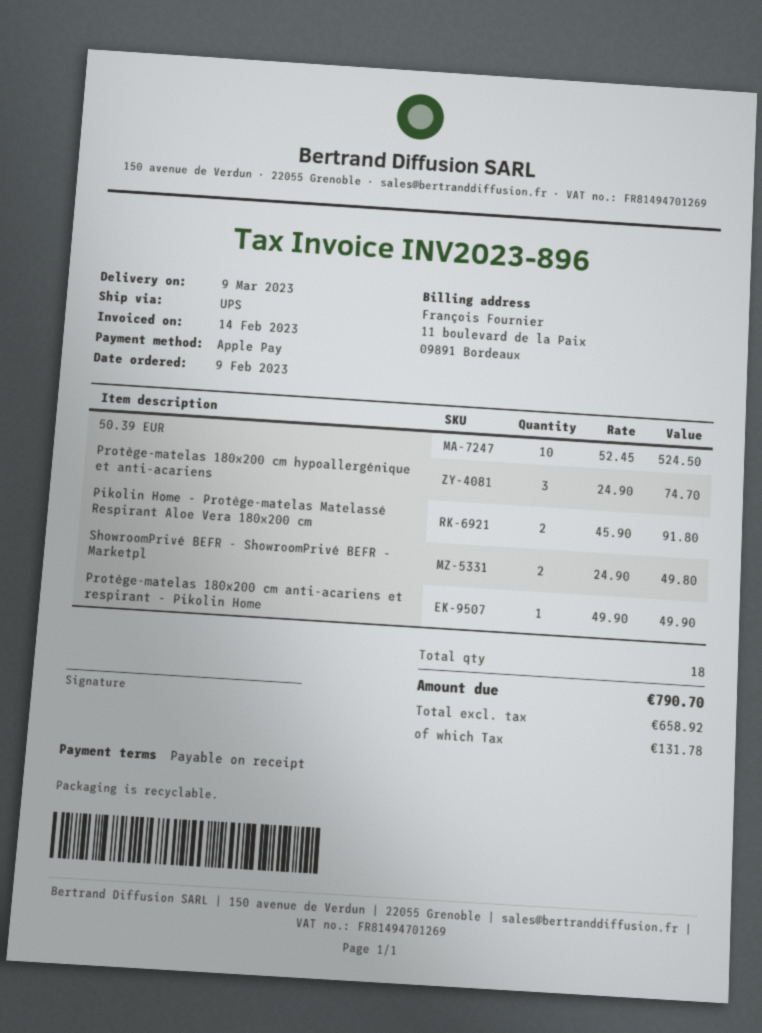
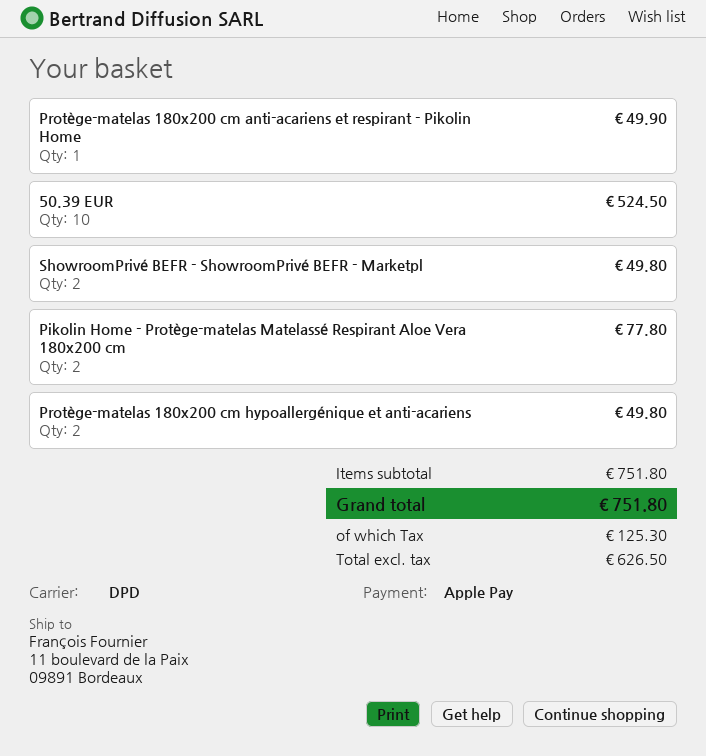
shipping method: UPS -> DPD
Protège-matelas 180x200 cm hypoallergénique et anti-acariens: 3 for 74.70 -> 2 for 49.80
Pikolin Home - Protège-matelas Matelassé Respirant Aloe Vera 180x200 cm: 2 for 91.80 -> 2 for 77.80
net: 658.92 -> 626.50
tax: 131.78 -> 125.30
total: 790.70 -> 751.80

